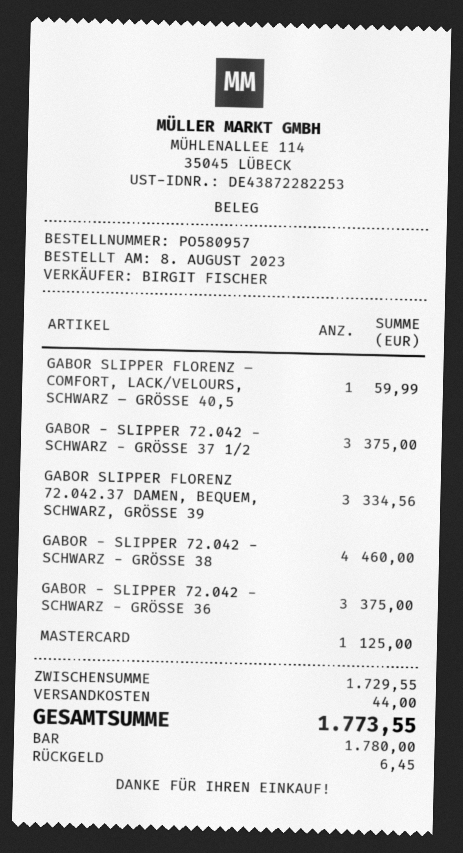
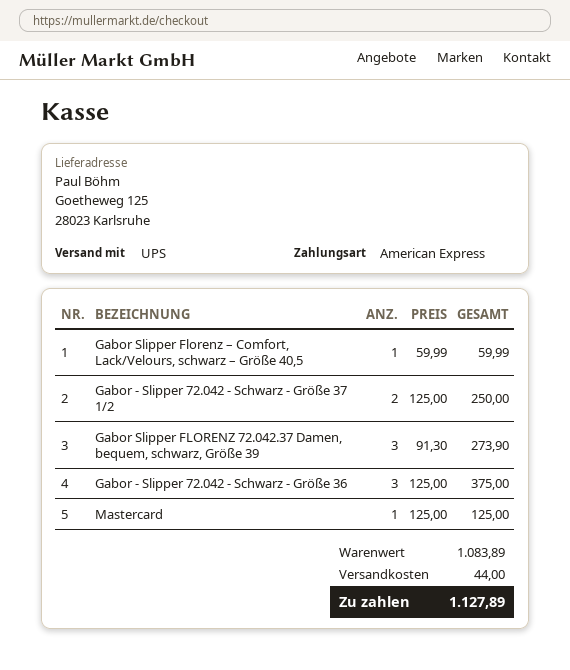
payment method: cash -> American Express
GABOR - SLIPPER 72.042 - SCHWARZ - GRÖSSE 37 1/2: 3 for 375.00 -> 2 for 250.00
GABOR SLIPPER FLORENZ 72.042.37 DAMEN, BEQUEM, SCHWARZ, GRÖSSE 39: 3 for 334.56 -> 3 for 273.90
GABOR - SLIPPER 72.042 - SCHWARZ - GRÖSSE 38: 4 for 460.00 -> none
subtotal: 1729.55 -> 1083.89
total: 1773.55 -> 1127.89

